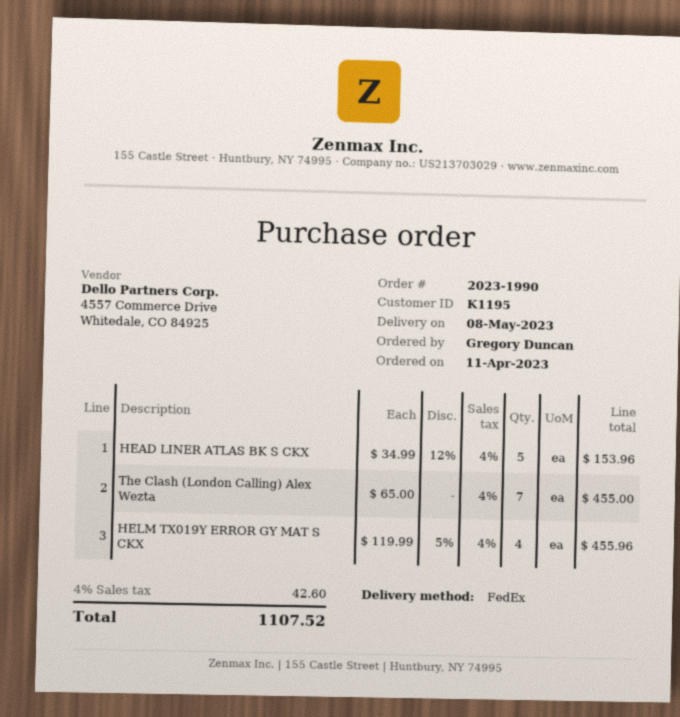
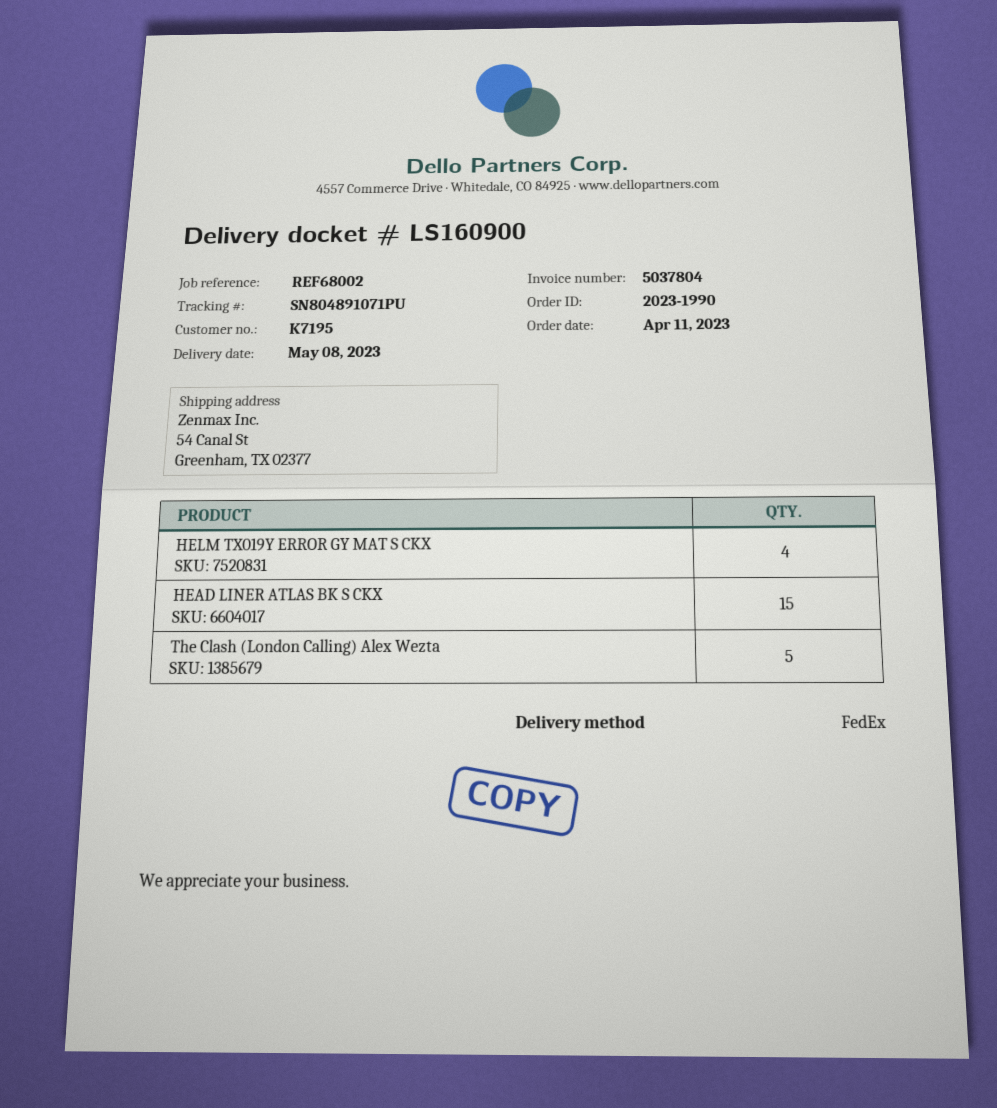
customer number: K1195 -> K7195
HEAD LINER ATLAS BK S CKX: 5 -> 15
The Clash (London Calling) Alex Wezta: 7 -> 5

